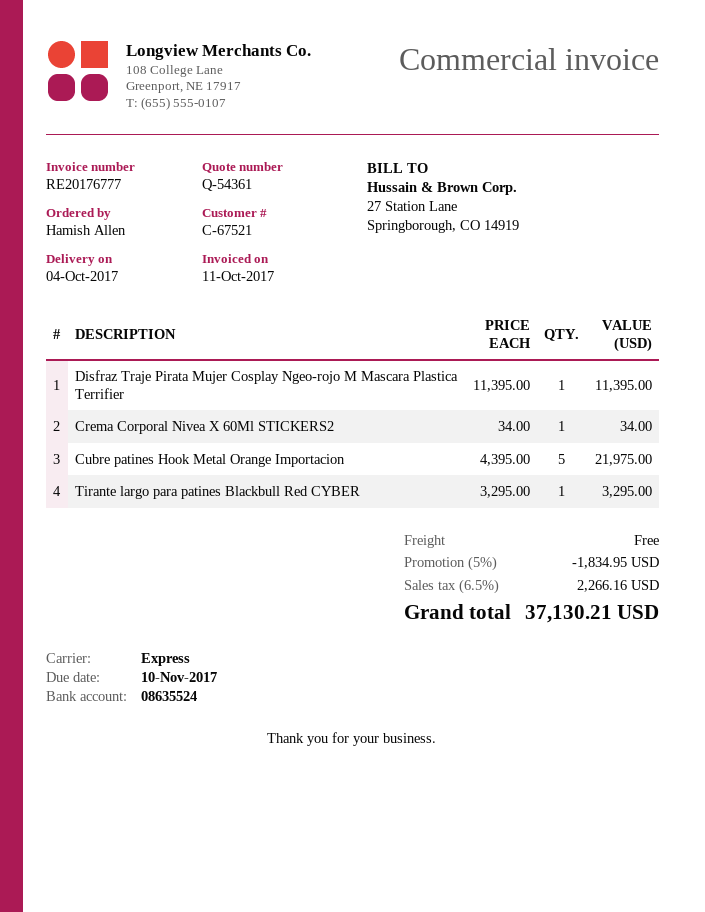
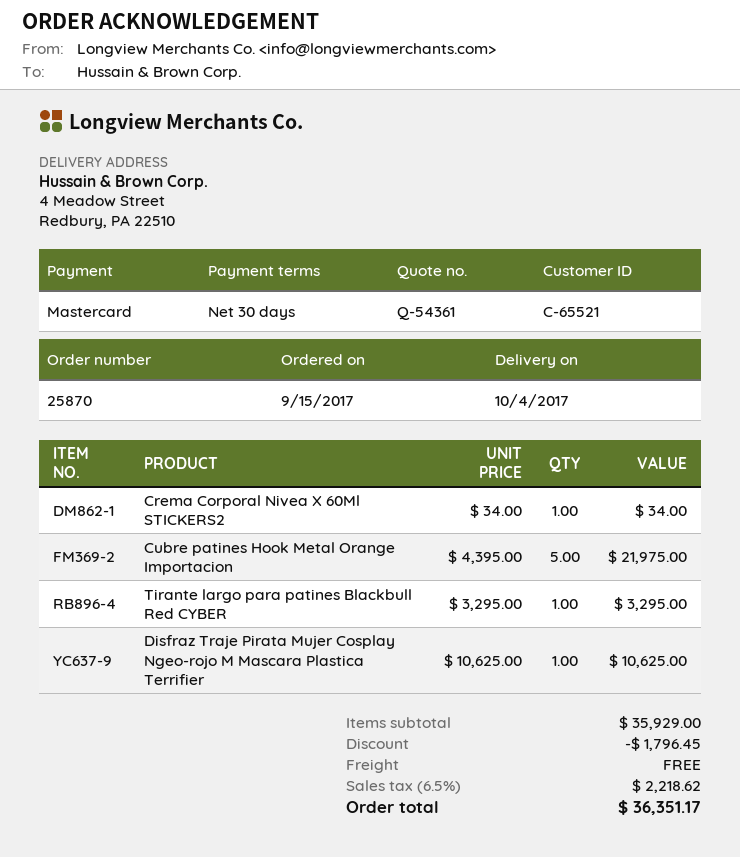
customer number: C-67521 -> C-65521
Disfraz Traje Pirata Mujer Cosplay Ngeo-rojo M Mascara Plastica Terrifier: 1 x 11395.00 = 11395.00 -> 1 x 10625.00 = 10625.00
discount: 1834.95 -> 1796.45
tax: 6.5% = 2266.16 -> 6.5% = 2218.62
total: 37130.21 -> 36351.17

